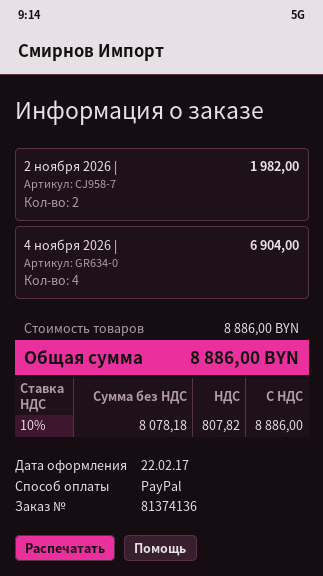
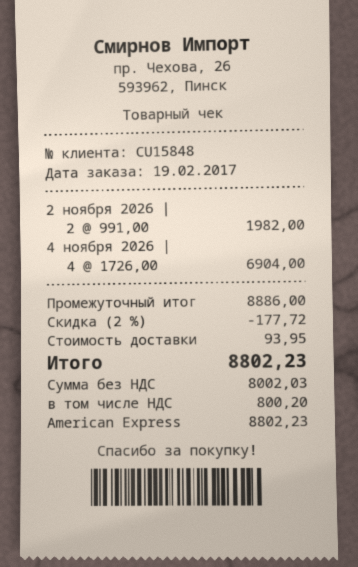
order date: 2017-02-22 -> 2017-02-19
payment method: PayPal -> American Express
discount: none -> 2% = 177.72
shipping: none -> 93.95
net: 8078.18 -> 8002.03
tax: 807.82 -> 800.20
total: 8886.00 -> 8802.23

